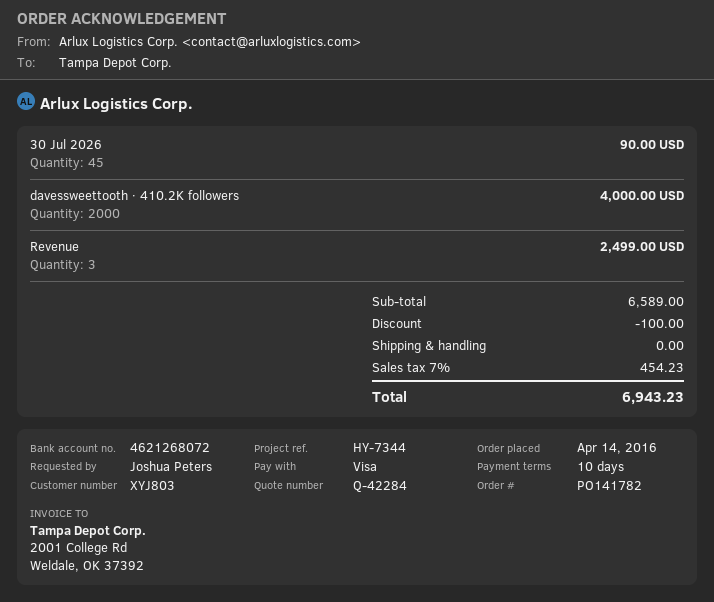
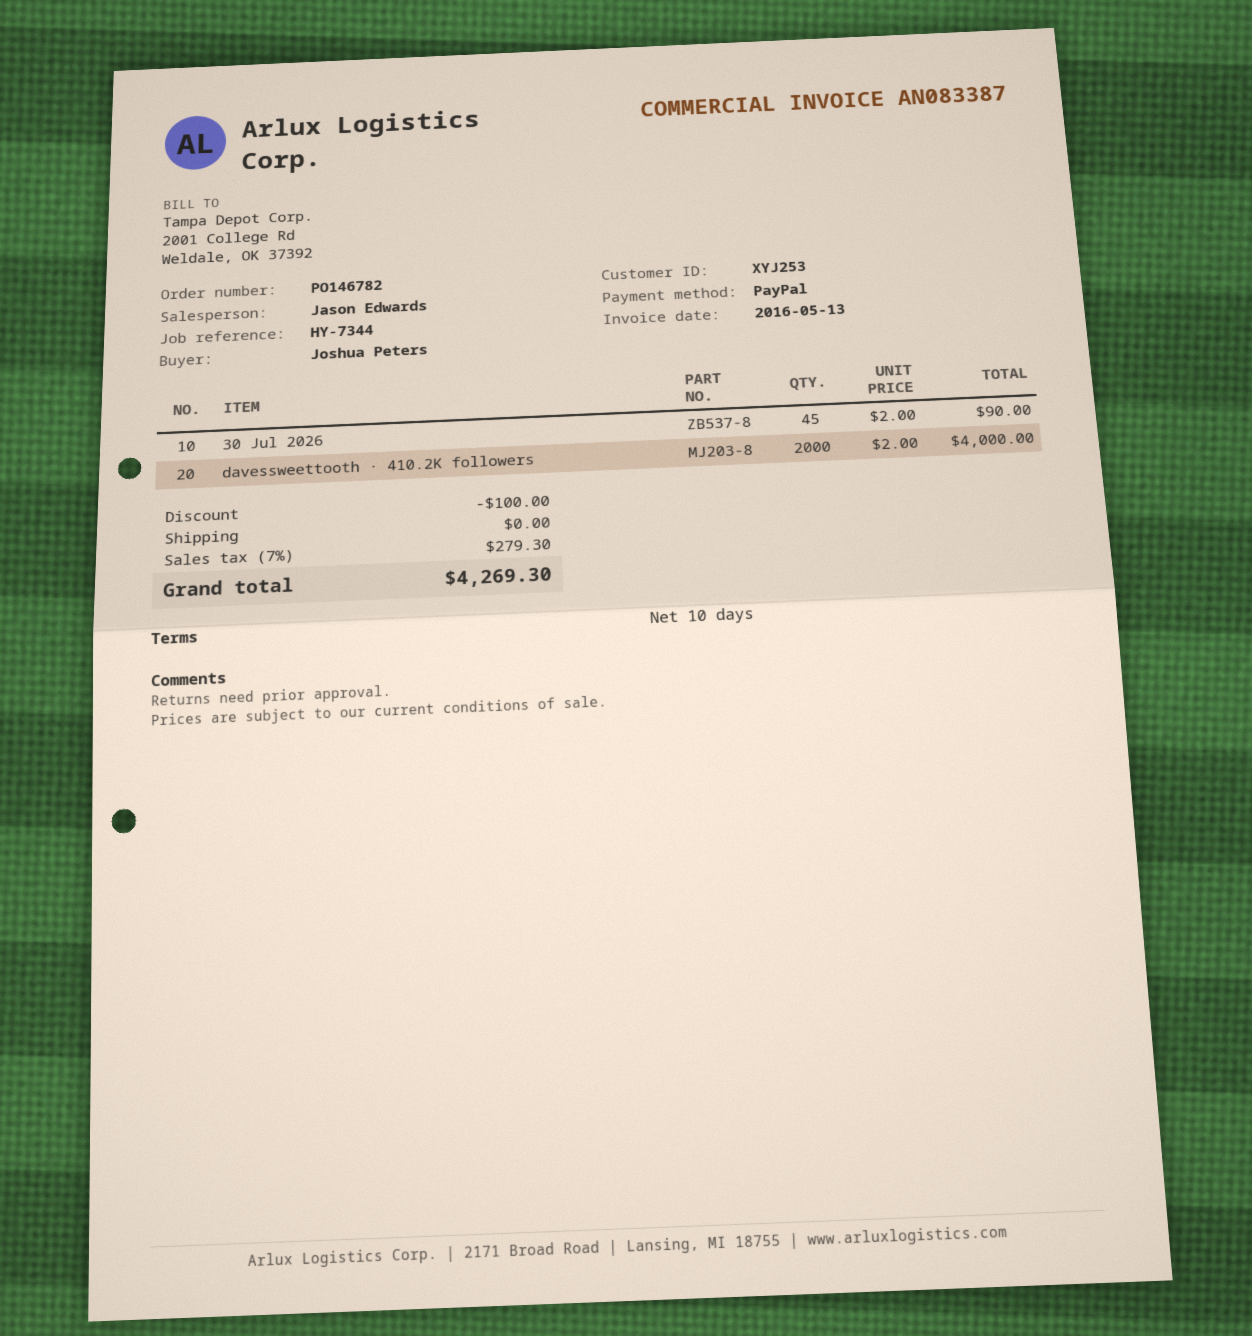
order number: PO141782 -> PO146782
customer number: XYJ803 -> XYJ253
payment method: Visa -> PayPal
Revenue: 3 for 2499.00 -> none
tax: 7% = 454.23 -> 7% = 279.30
total: 6943.23 -> 4269.30

